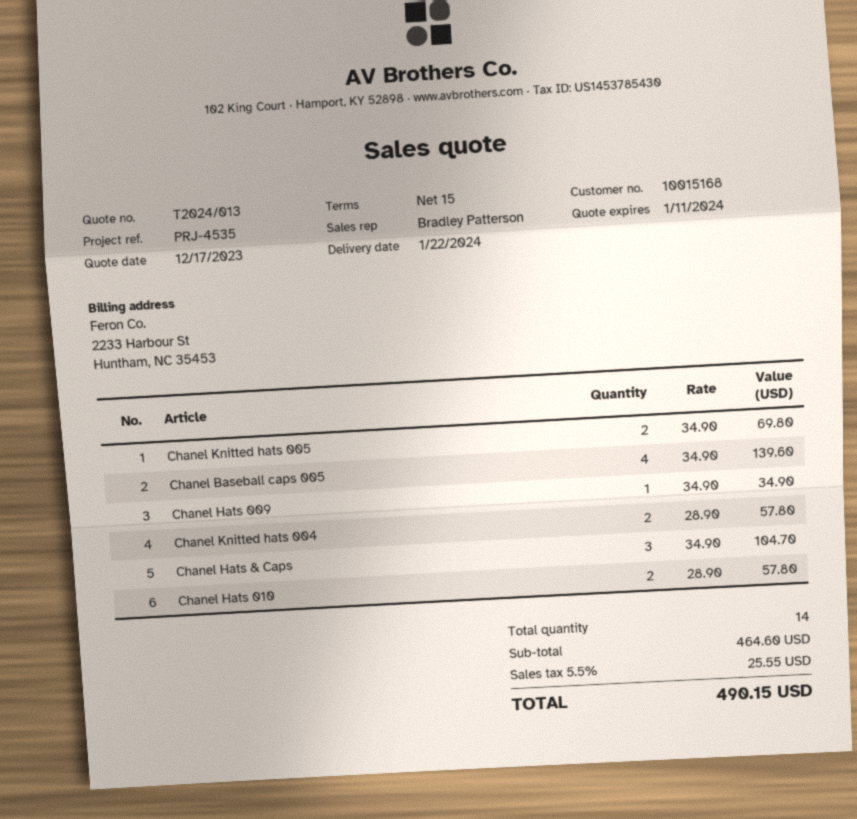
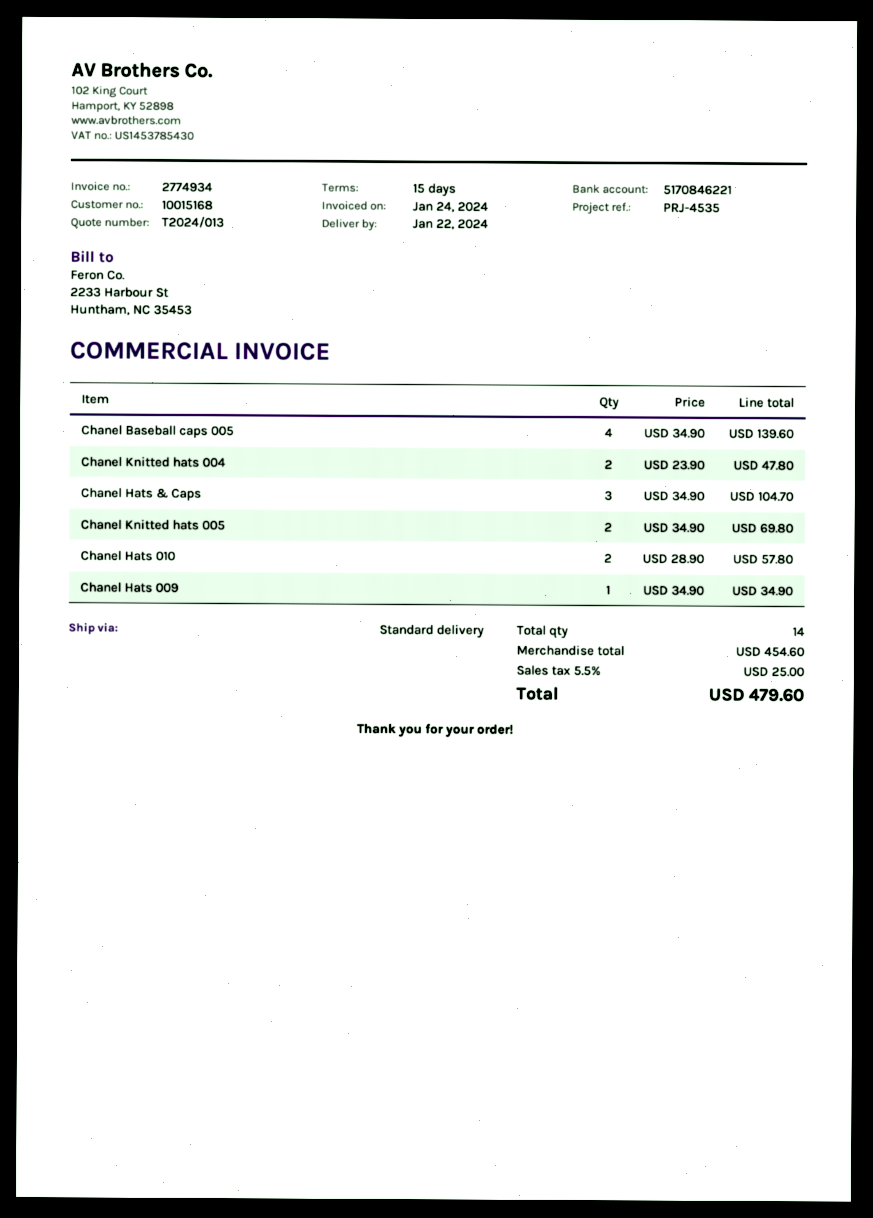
Chanel Knitted hats 004: 2 x 28.90 = 57.80 -> 2 x 23.90 = 47.80
subtotal: 464.60 -> 454.60
tax: 5.5% = 25.55 -> 5.5% = 25.00
total: 490.15 -> 479.60

